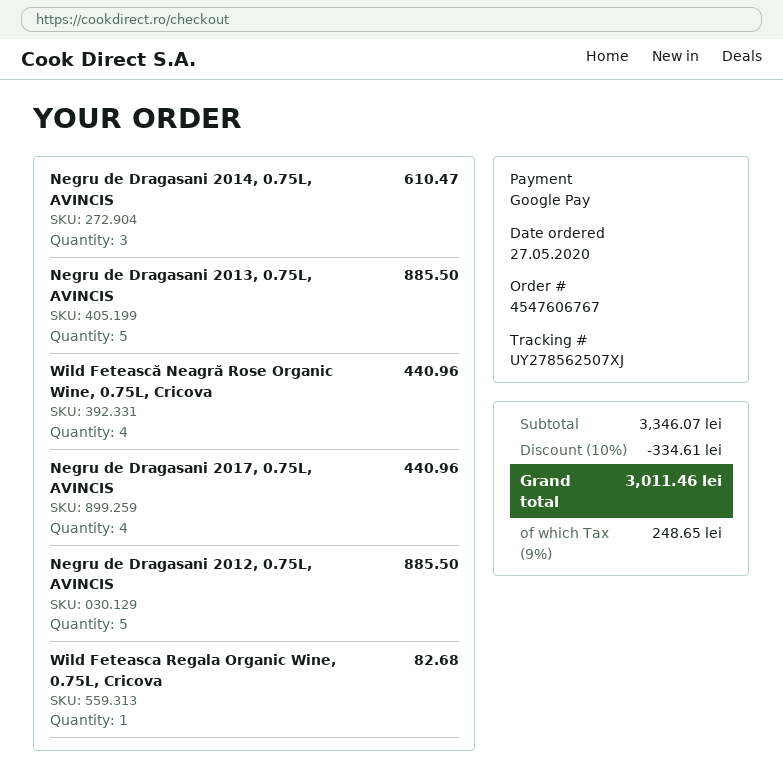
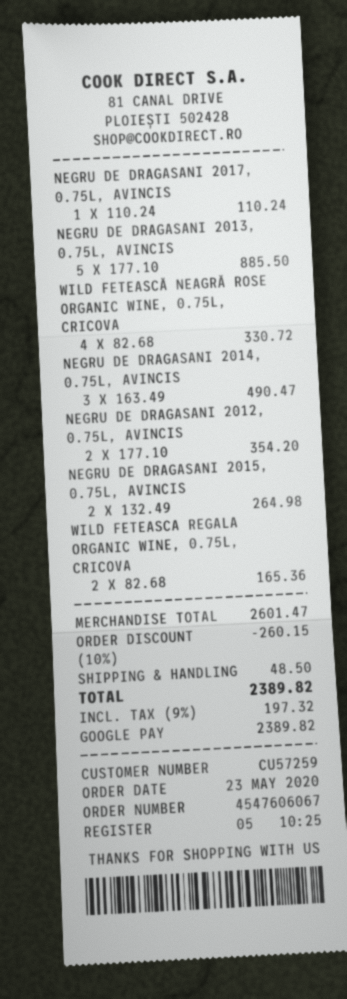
order number: 4547606767 -> 4547606067
order date: 2020-05-27 -> 2020-05-23
Negru de Dragasani 2014, 0.75L, AVINCIS: 3 for 610.47 -> 3 for 490.47
Wild Fetească Neagră Rose Organic Wine, 0.75L, Cricova: 4 for 440.96 -> 4 for 330.72
Negru de Dragasani 2017, 0.75L, AVINCIS: 4 for 440.96 -> 1 for 110.24
Negru de Dragasani 2012, 0.75L, AVINCIS: 5 for 885.50 -> 2 for 354.20
Wild Feteasca Regala Organic Wine, 0.75L, Cricova: 1 for 82.68 -> 2 for 165.36
NEGRU DE DRAGASANI 2015, 0.75L, AVINCIS: none -> 2 for 264.98
subtotal: 3346.07 -> 2601.47
discount: 10% = 334.61 -> 10% = 260.15
shipping: none -> 48.50
tax: 9% = 248.65 -> 9% = 197.32
total: 3011.46 -> 2389.82

